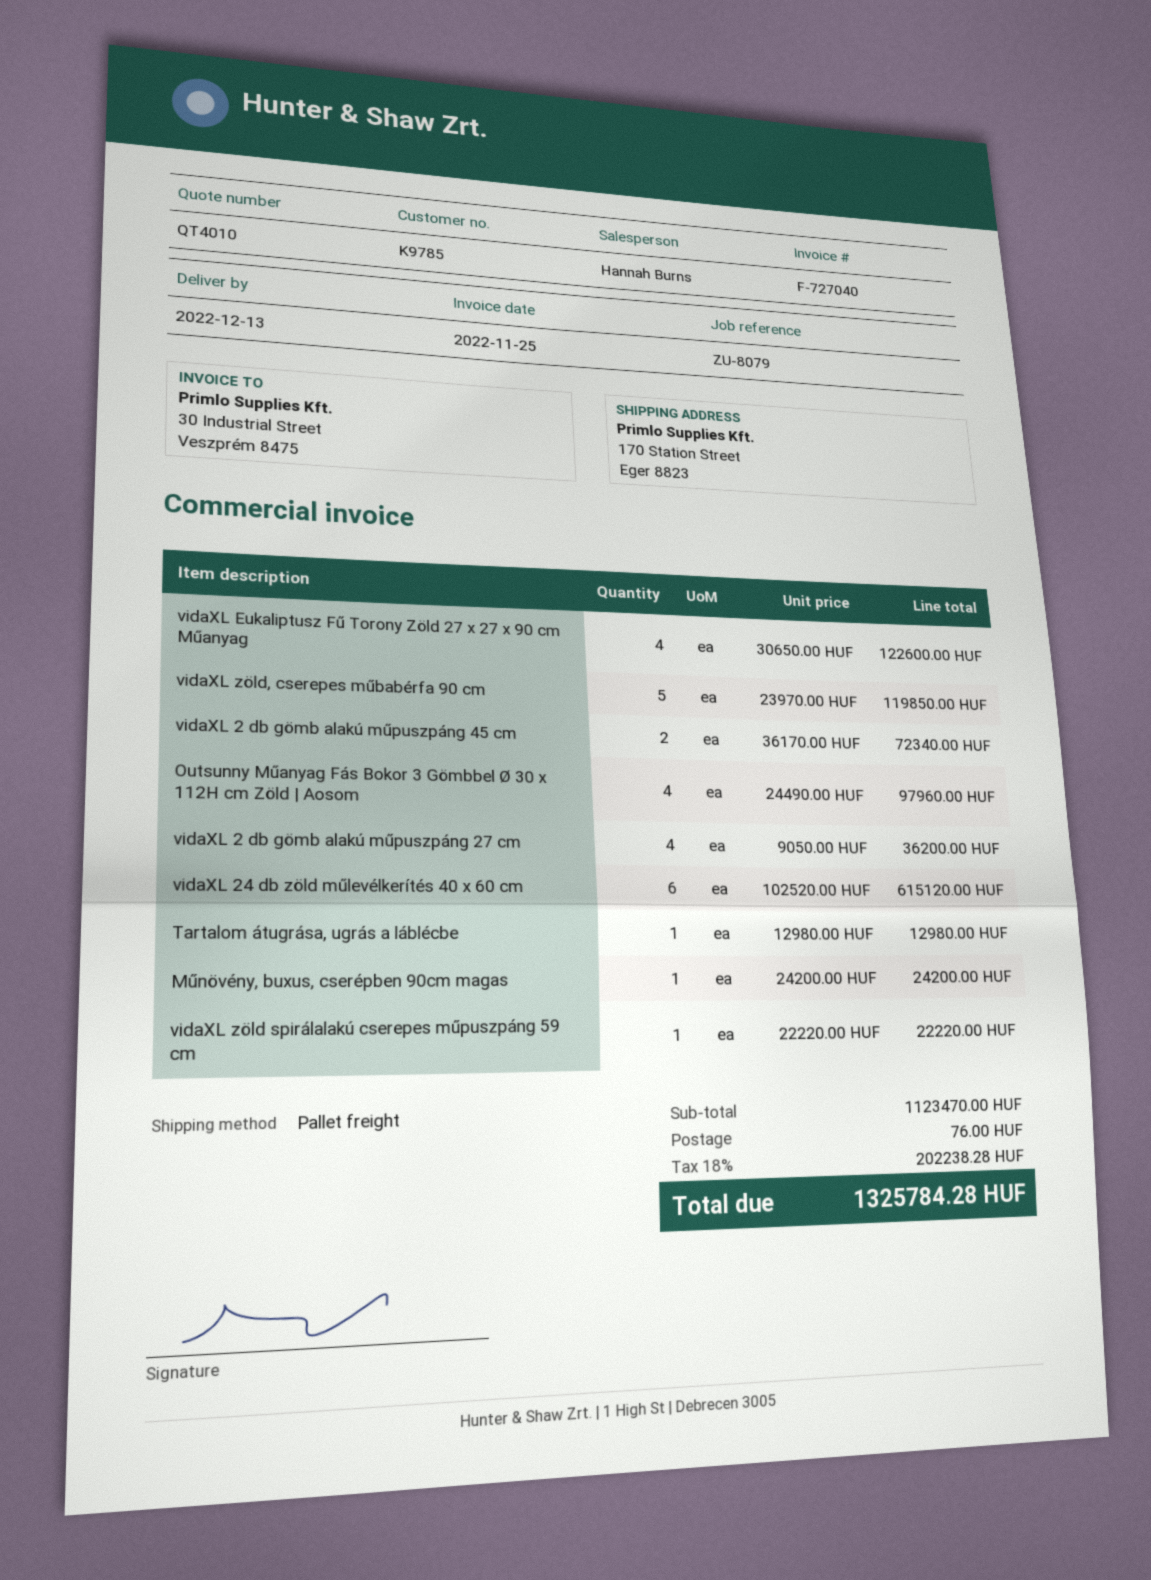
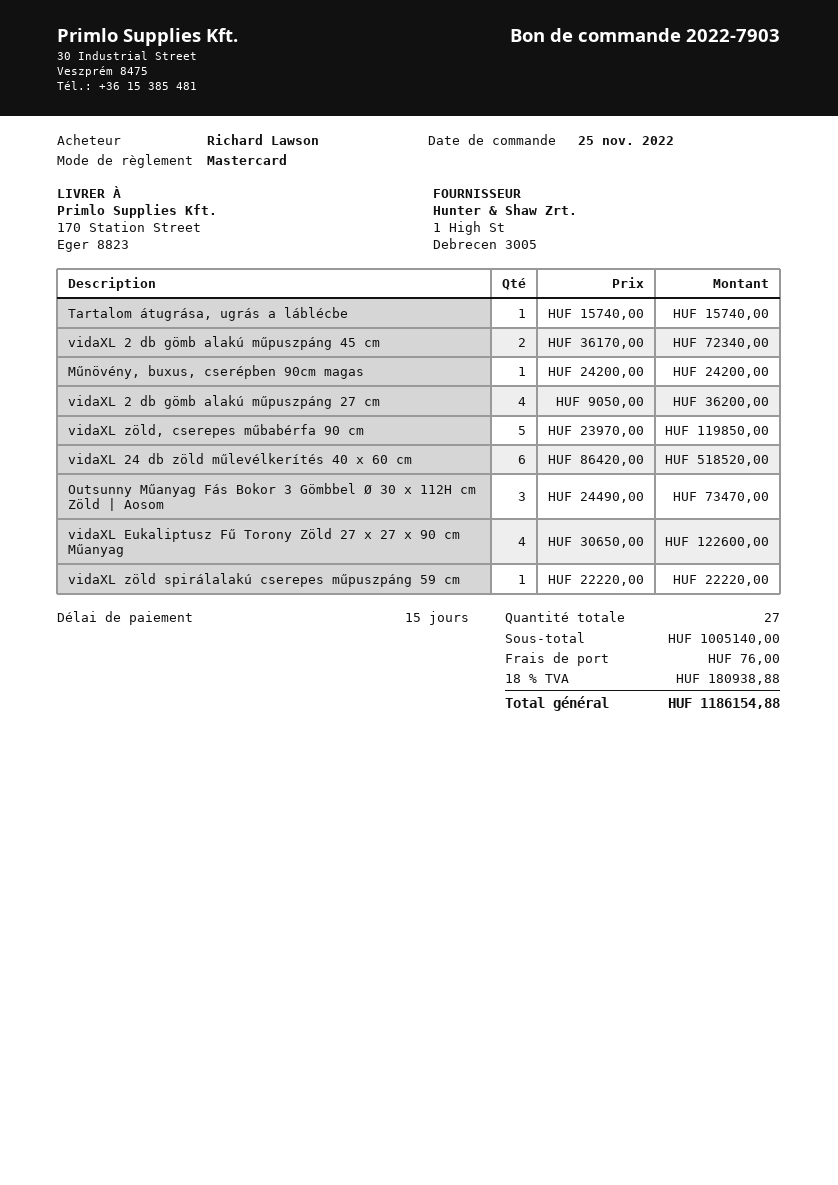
Outsunny Műanyag Fás Bokor 3 Gömbbel Ø 30 x 112H cm Zöld | Aosom: 4 x 24490.00 = 97960.00 -> 3 x 24490.00 = 73470.00
vidaXL 24 db zöld műlevélkerítés 40 x 60 cm: 6 x 102520.00 = 615120.00 -> 6 x 86420.00 = 518520.00
Tartalom átugrása, ugrás a láblécbe: 1 x 12980.00 = 12980.00 -> 1 x 15740.00 = 15740.00
subtotal: 1123470.00 -> 1005140.00
tax: 18% = 202238.28 -> 18% = 180938.88
total: 1325784.28 -> 1186154.88

